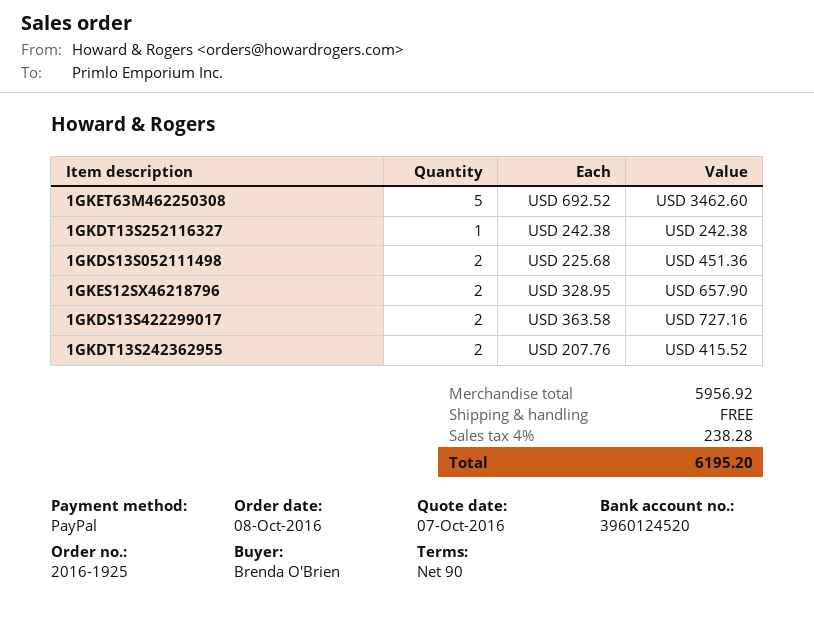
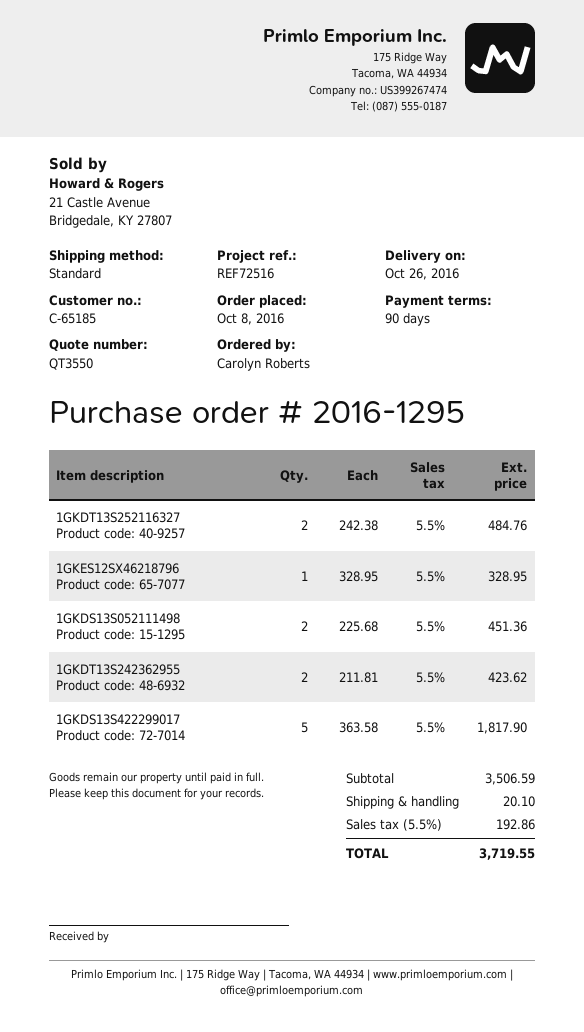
order number: 2016-1925 -> 2016-1295
ordered by: Brenda O'Brien -> Carolyn Roberts
1GKET63M462250308: 5 x 692.52 = 3462.60 -> none
1GKDT13S252116327: 1 x 242.38 = 242.38 -> 2 x 242.38 = 484.76
1GKES12SX46218796: 2 x 328.95 = 657.90 -> 1 x 328.95 = 328.95
1GKDS13S422299017: 2 x 363.58 = 727.16 -> 5 x 363.58 = 1817.90
1GKDT13S242362955: 2 x 207.76 = 415.52 -> 2 x 211.81 = 423.62
subtotal: 5956.92 -> 3506.59
shipping: 0.00 -> 20.10
tax: 4% = 238.28 -> 5.5% = 192.86
total: 6195.20 -> 3719.55

